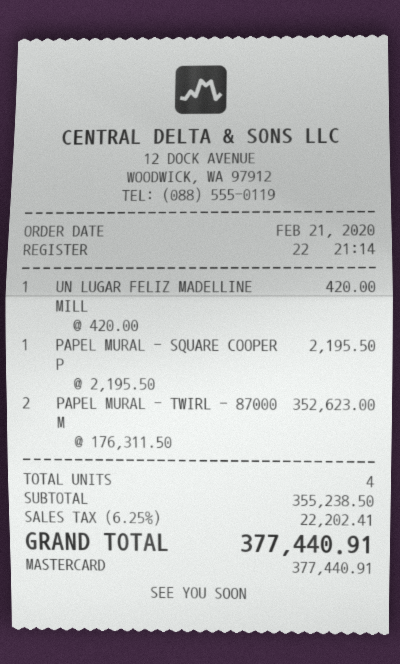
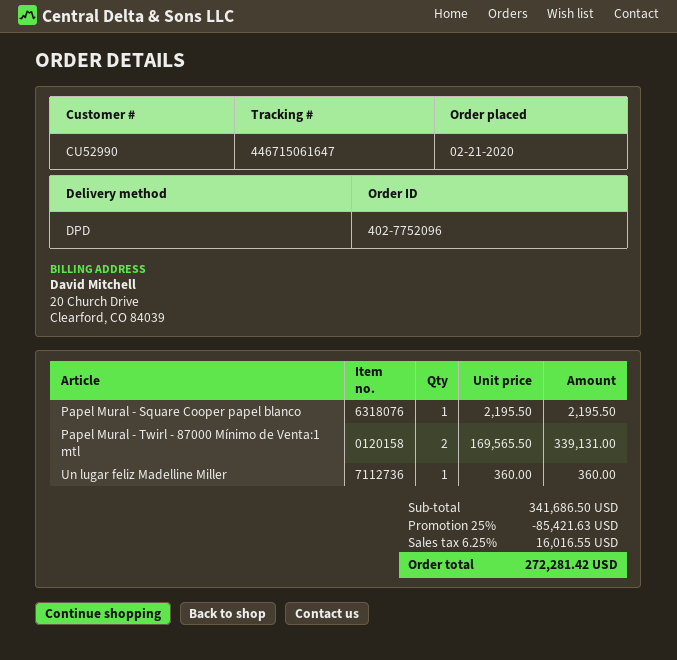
UN LUGAR FELIZ MADELLINE MILL: 1 x 420.00 = 420.00 -> 1 x 360.00 = 360.00
PAPEL MURAL - TWIRL - 87000 M: 2 x 176311.50 = 352623.00 -> 2 x 169565.50 = 339131.00
subtotal: 355238.50 -> 341686.50
discount: none -> 25% = 85421.63
tax: 6.25% = 22202.41 -> 6.25% = 16016.55
total: 377440.91 -> 272281.42

